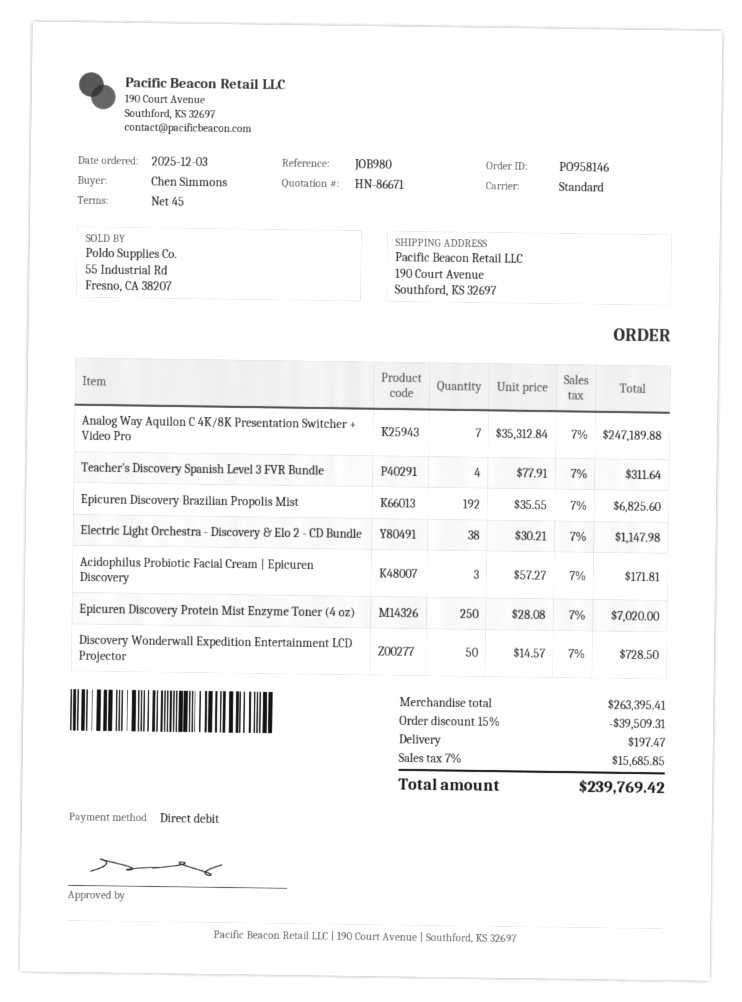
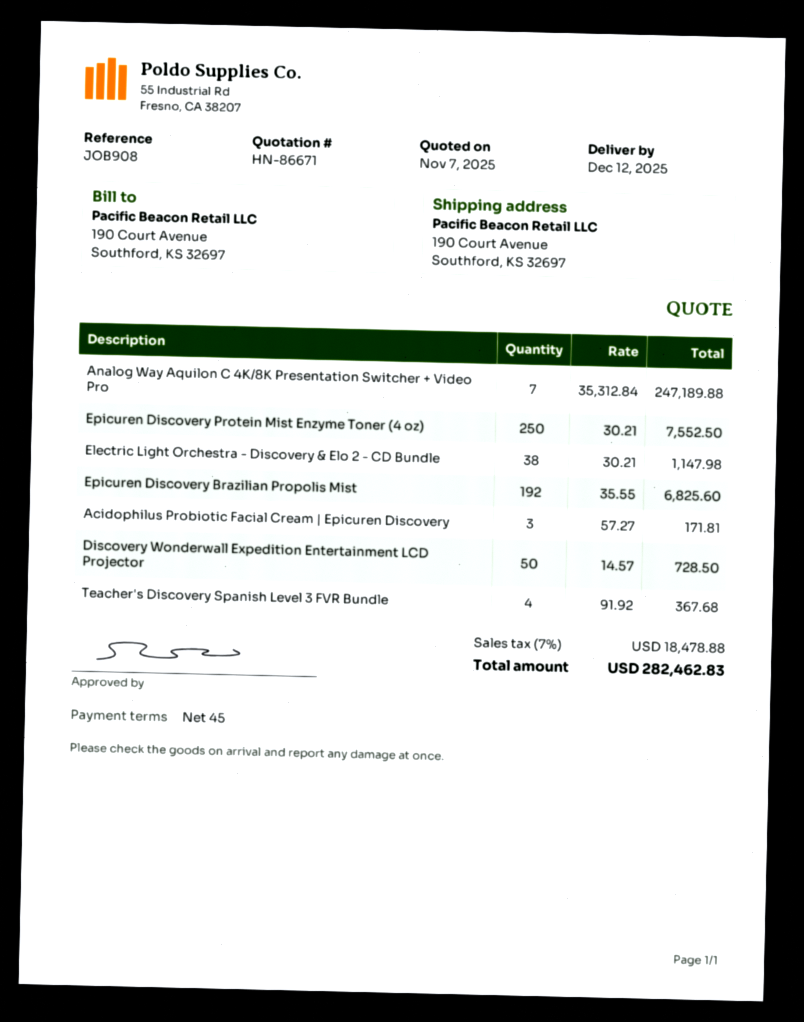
reference: JOB980 -> JOB908
Teacher's Discovery Spanish Level 3 FVR Bundle: 4 x 77.91 = 311.64 -> 4 x 91.92 = 367.68
Epicuren Discovery Protein Mist Enzyme Toner (4 oz): 250 x 28.08 = 7020.00 -> 250 x 30.21 = 7552.50
discount: 15% = 39509.31 -> none
shipping: 197.47 -> none
tax: 7% = 15685.85 -> 7% = 18478.88
total: 239769.42 -> 282462.83

